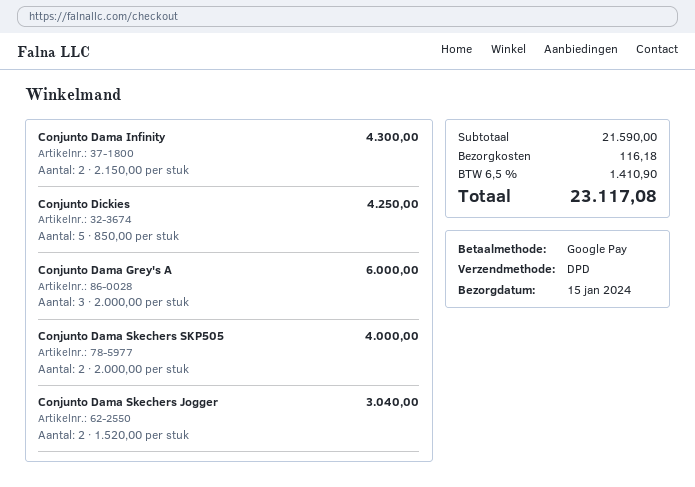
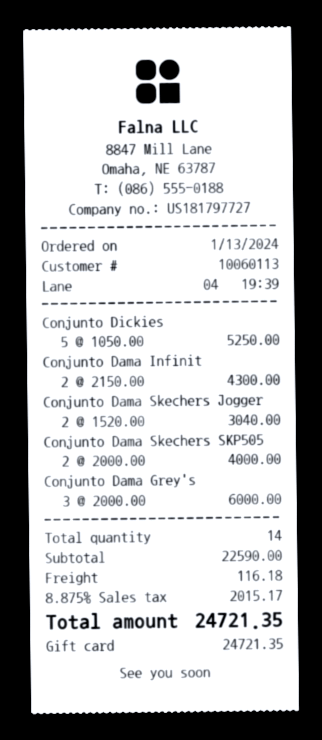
payment method: Google Pay -> gift card
Conjunto Dickies: 5 x 850.00 = 4250.00 -> 5 x 1050.00 = 5250.00
subtotal: 21590.00 -> 22590.00
tax: 6.5% = 1410.90 -> 8.875% = 2015.17
total: 23117.08 -> 24721.35

